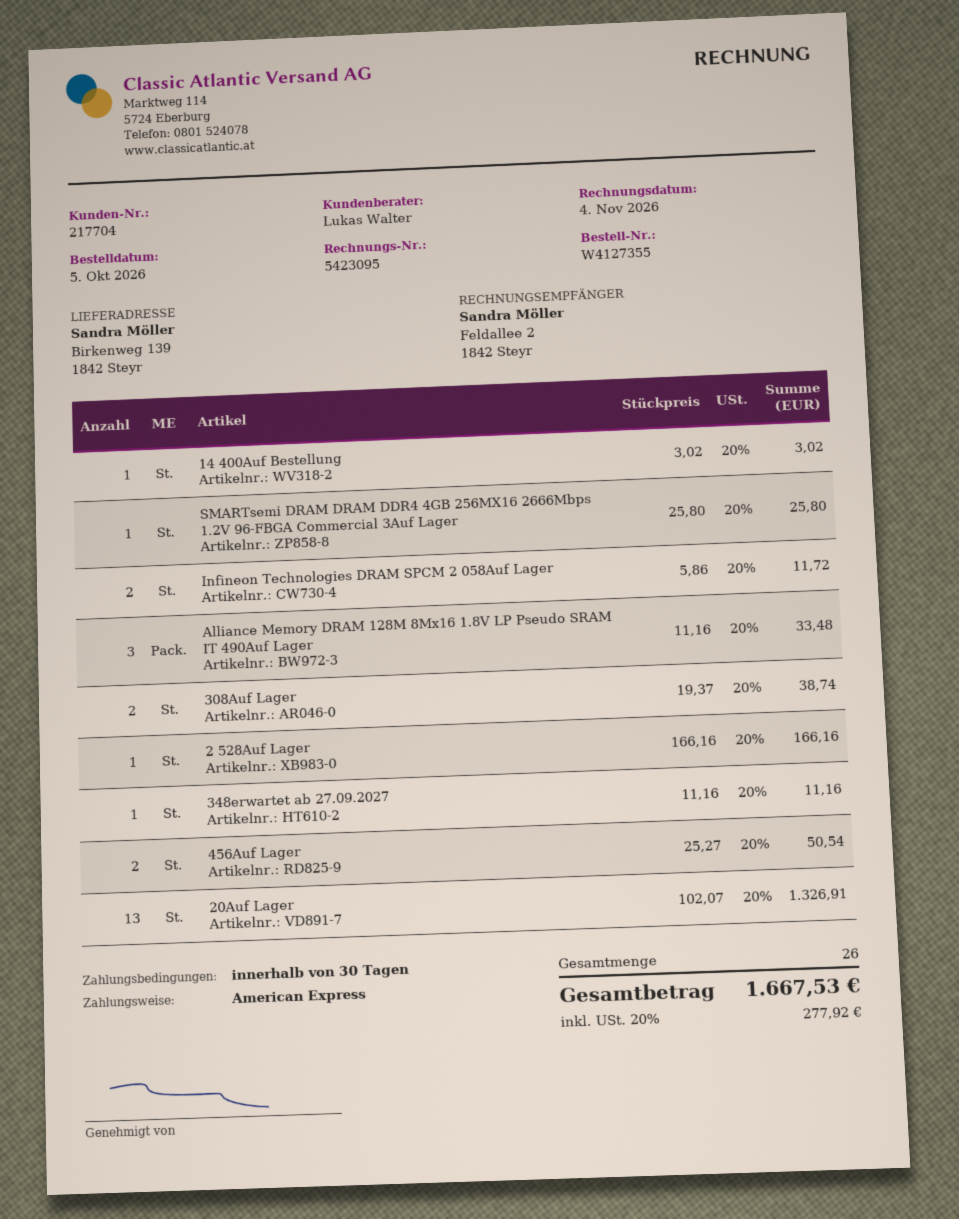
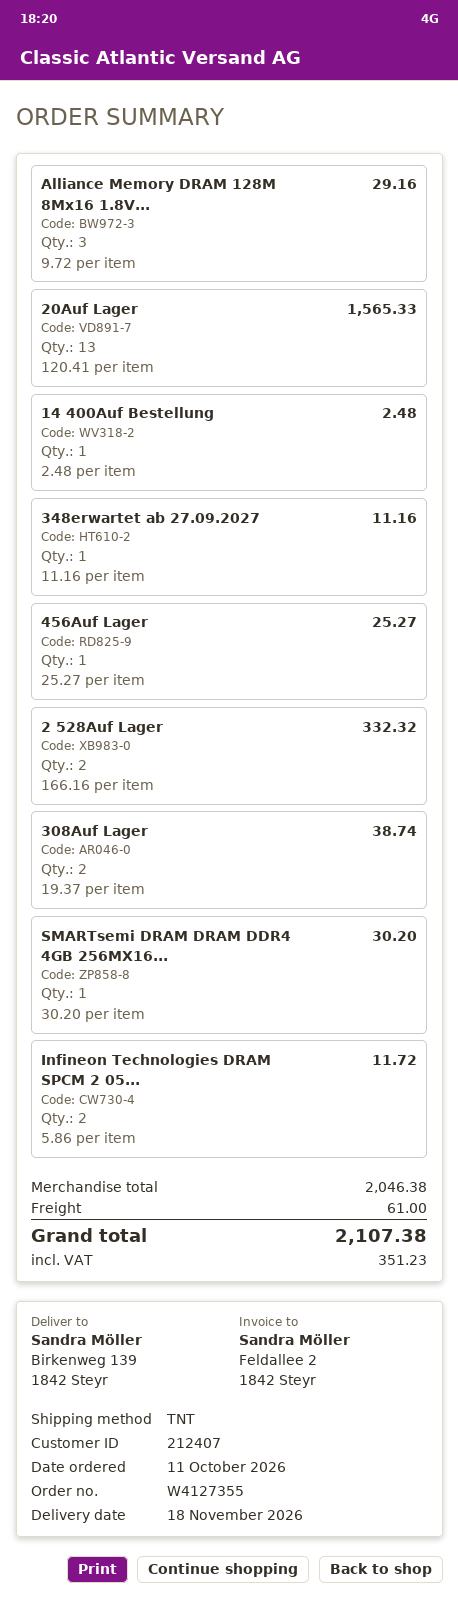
order date: 2026-10-05 -> 2026-10-11
customer number: 217704 -> 212407
14 400Auf Bestellung: 1 x 3.02 = 3.02 -> 1 x 2.48 = 2.48
SMARTsemi DRAM DRAM DDR4 4GB 256MX16 2666Mbps 1.2V 96-FBGA Commercial 3Auf Lager: 1 x 25.80 = 25.80 -> 1 x 30.20 = 30.20
Alliance Memory DRAM 128M 8Mx16 1.8V LP Pseudo SRAM IT 490Auf Lager: 3 x 11.16 = 33.48 -> 3 x 9.72 = 29.16
2 528Auf Lager: 1 x 166.16 = 166.16 -> 2 x 166.16 = 332.32
456Auf Lager: 2 x 25.27 = 50.54 -> 1 x 25.27 = 25.27
20Auf Lager: 13 x 102.07 = 1326.91 -> 13 x 120.41 = 1565.33
shipping: none -> 61.00
tax: 277.92 -> 351.23
total: 1667.53 -> 2107.38

